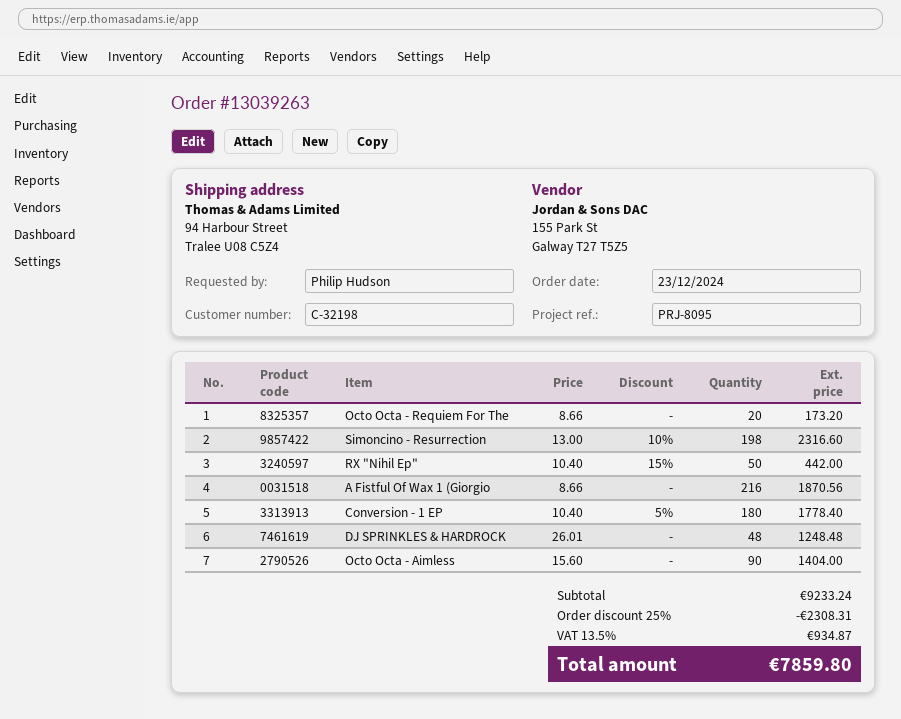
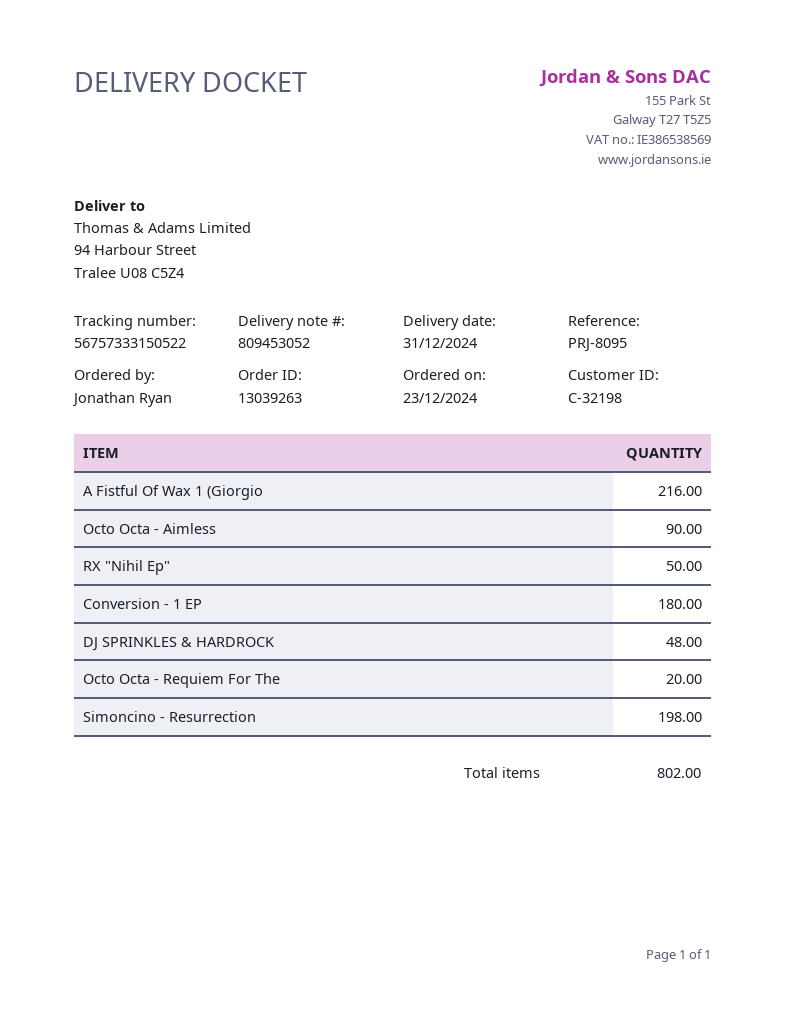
ordered by: Philip Hudson -> Jonathan Ryan

